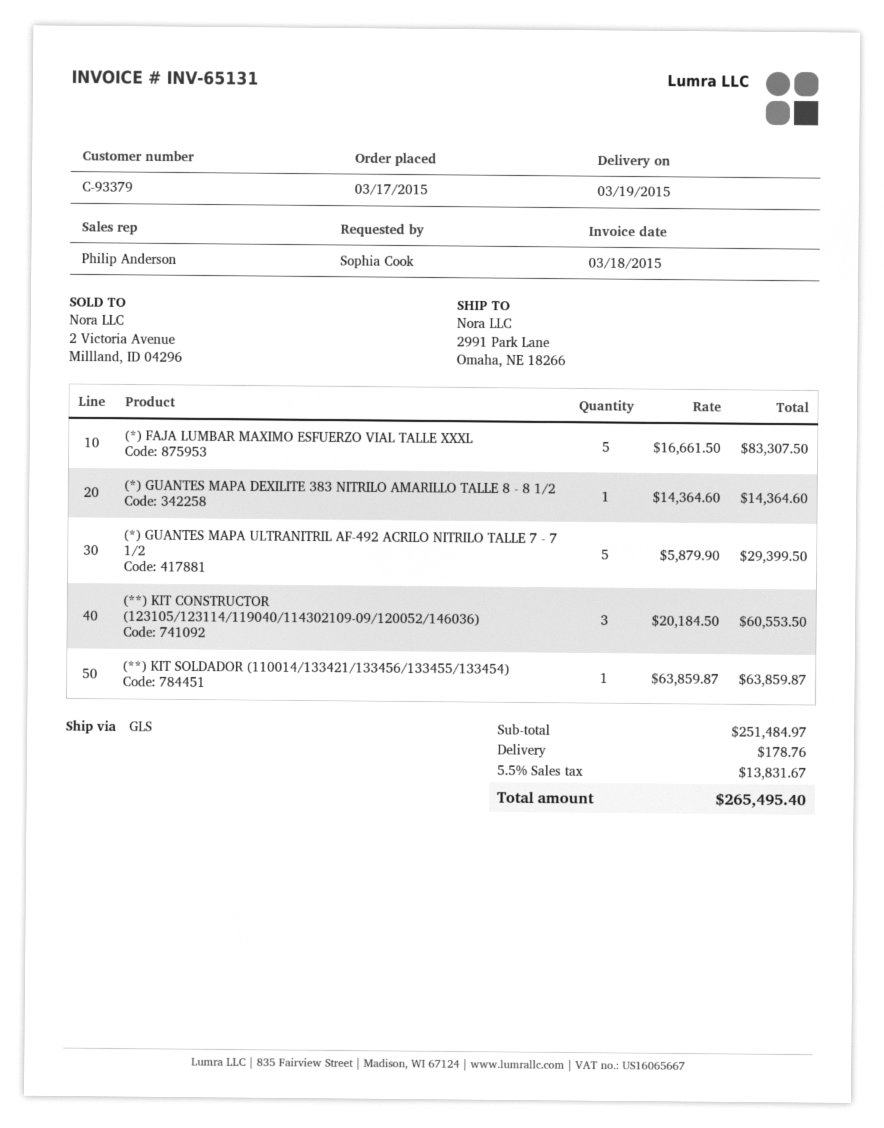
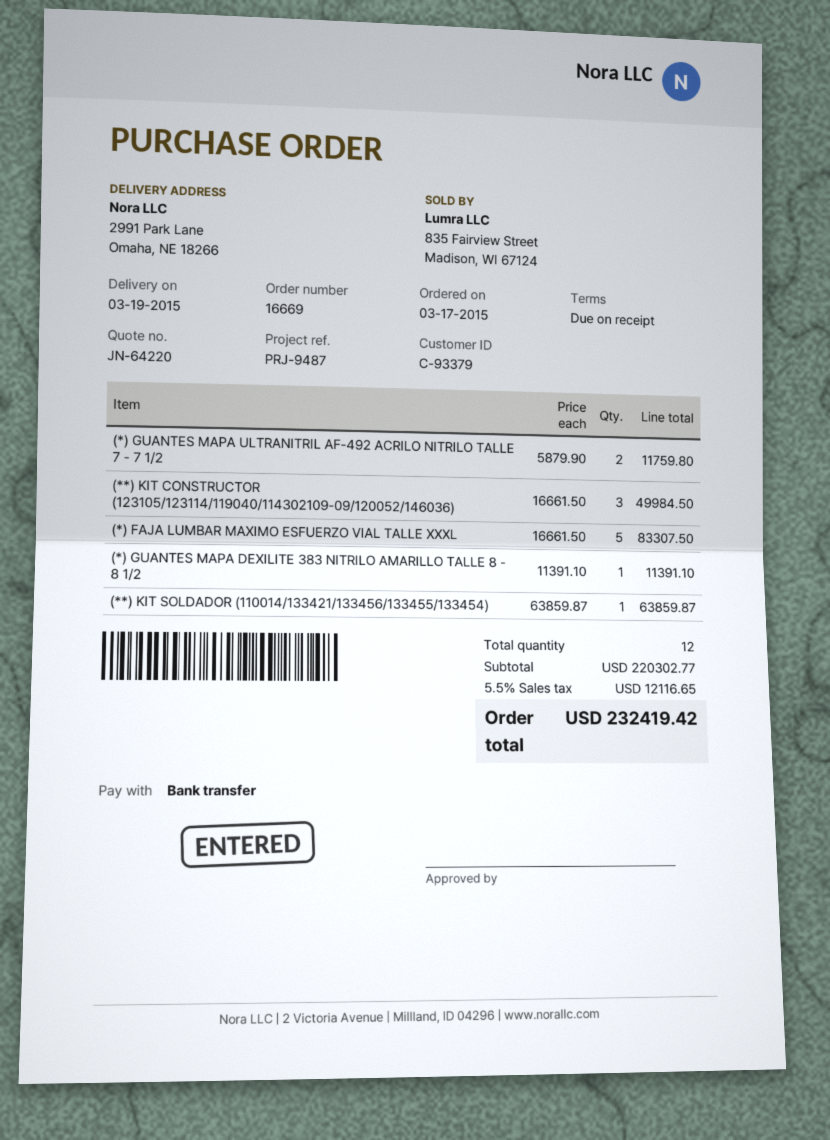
(*) GUANTES MAPA DEXILITE 383 NITRILO AMARILLO TALLE 8 - 8 1/2: 1 x 14364.60 = 14364.60 -> 1 x 11391.10 = 11391.10
(*) GUANTES MAPA ULTRANITRIL AF-492 ACRILO NITRILO TALLE 7 - 7 1/2: 5 x 5879.90 = 29399.50 -> 2 x 5879.90 = 11759.80
(**) KIT CONSTRUCTOR (123105/123114/119040/114302109-09/120052/146036): 3 x 20184.50 = 60553.50 -> 3 x 16661.50 = 49984.50
subtotal: 251484.97 -> 220302.77
shipping: 178.76 -> none
tax: 5.5% = 13831.67 -> 5.5% = 12116.65
total: 265495.40 -> 232419.42

